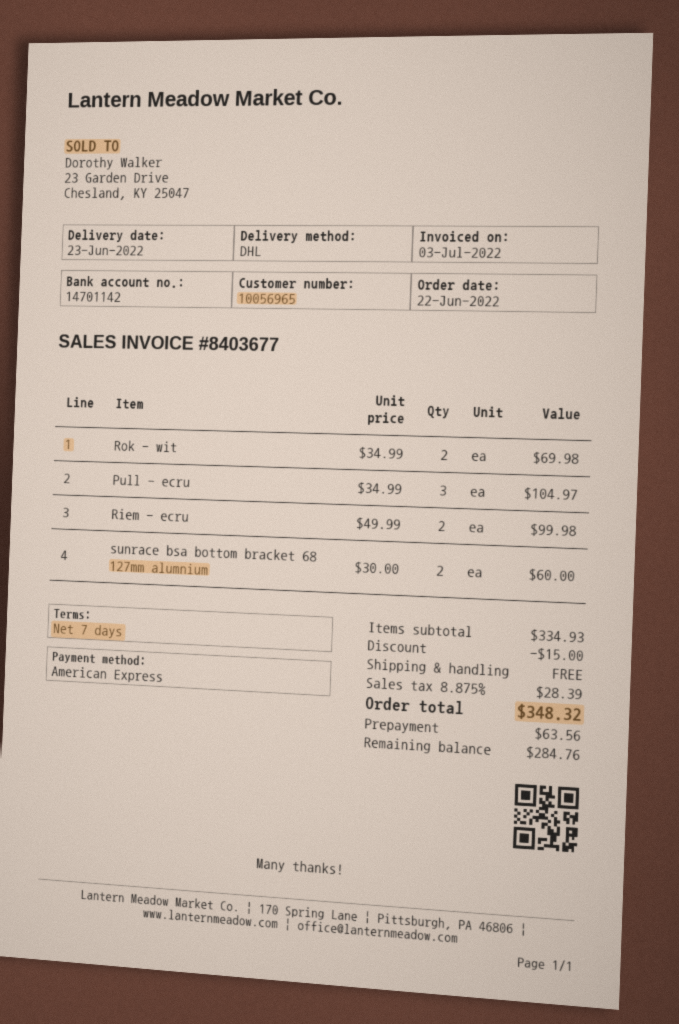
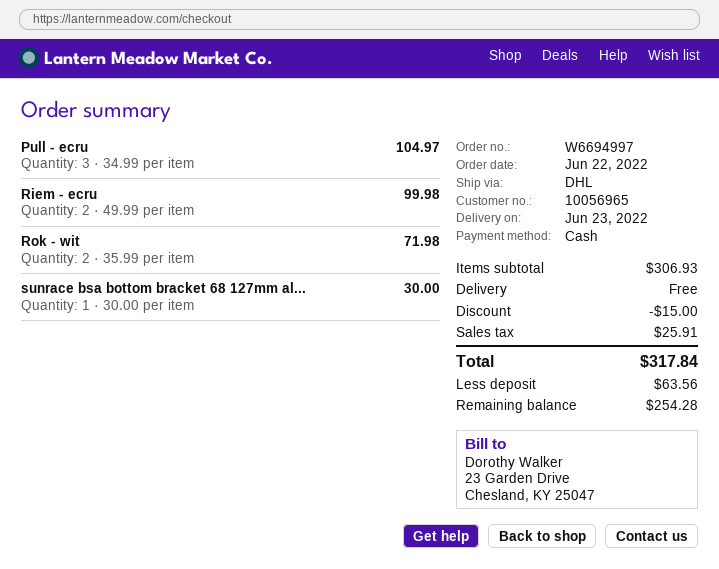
payment method: American Express -> cash
Rok - wit: 2 x 34.99 = 69.98 -> 2 x 35.99 = 71.98
sunrace bsa bottom bracket 68 127mm alumnium: 2 x 30.00 = 60.00 -> 1 x 30.00 = 30.00
subtotal: 334.93 -> 306.93
tax: 28.39 -> 25.91
total: 348.32 -> 317.84
balance: 284.76 -> 254.28

